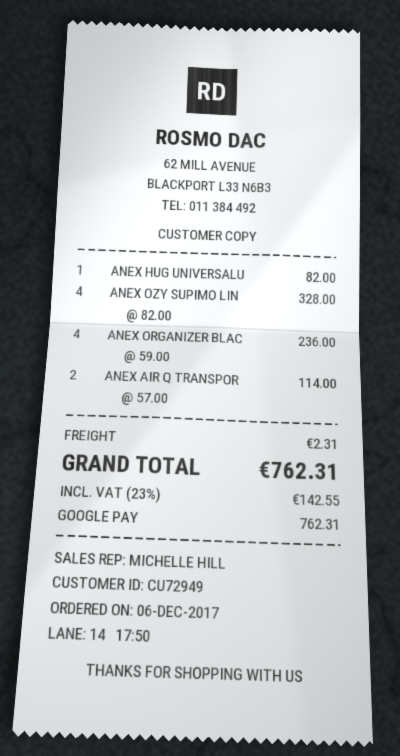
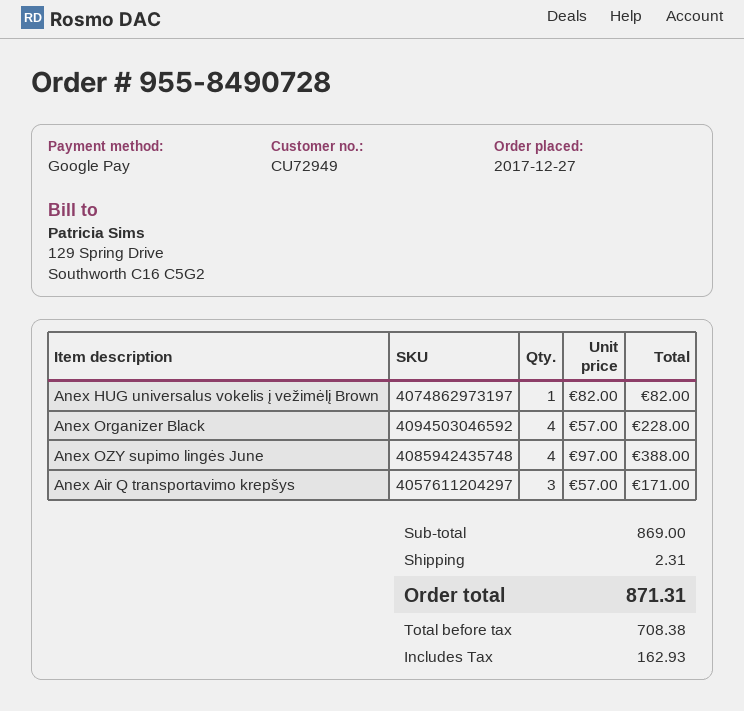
order date: 2017-12-06 -> 2017-12-27
ANEX OZY SUPIMO LIN: 4 x 82.00 = 328.00 -> 4 x 97.00 = 388.00
ANEX ORGANIZER BLAC: 4 x 59.00 = 236.00 -> 4 x 57.00 = 228.00
ANEX AIR Q TRANSPOR: 2 x 57.00 = 114.00 -> 3 x 57.00 = 171.00
tax: 142.55 -> 162.93
total: 762.31 -> 871.31

